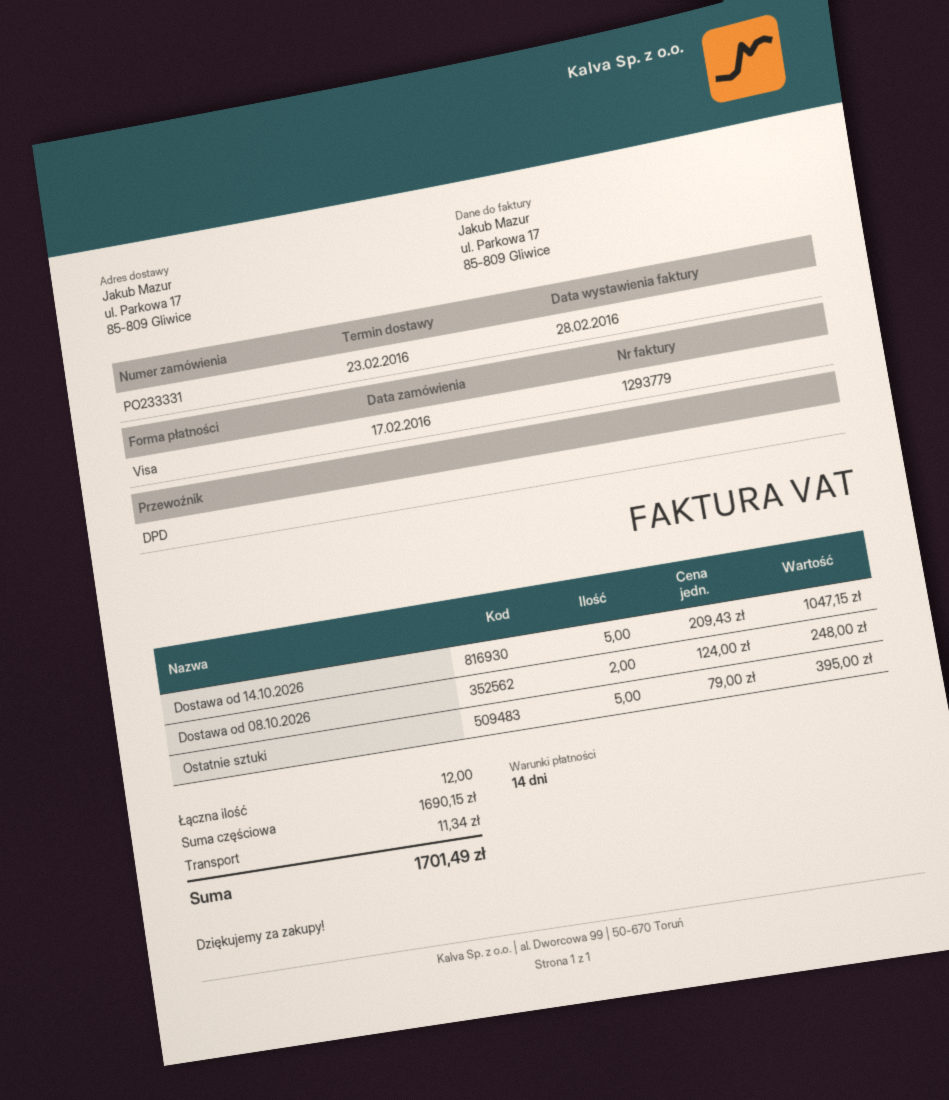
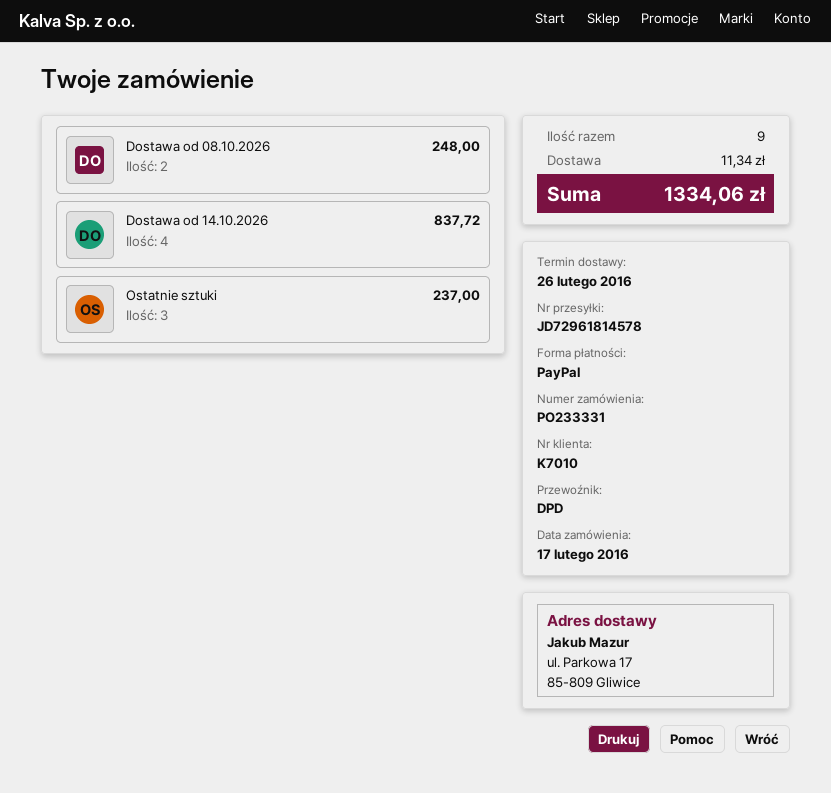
delivery date: 2016-02-23 -> 2016-02-26
payment method: Visa -> PayPal
Dostawa od 14.10.2026: 5 for 1047.15 -> 4 for 837.72
Ostatnie sztuki: 5 for 395.00 -> 3 for 237.00
total quantity: 12 -> 9
total: 1701.49 -> 1334.06

